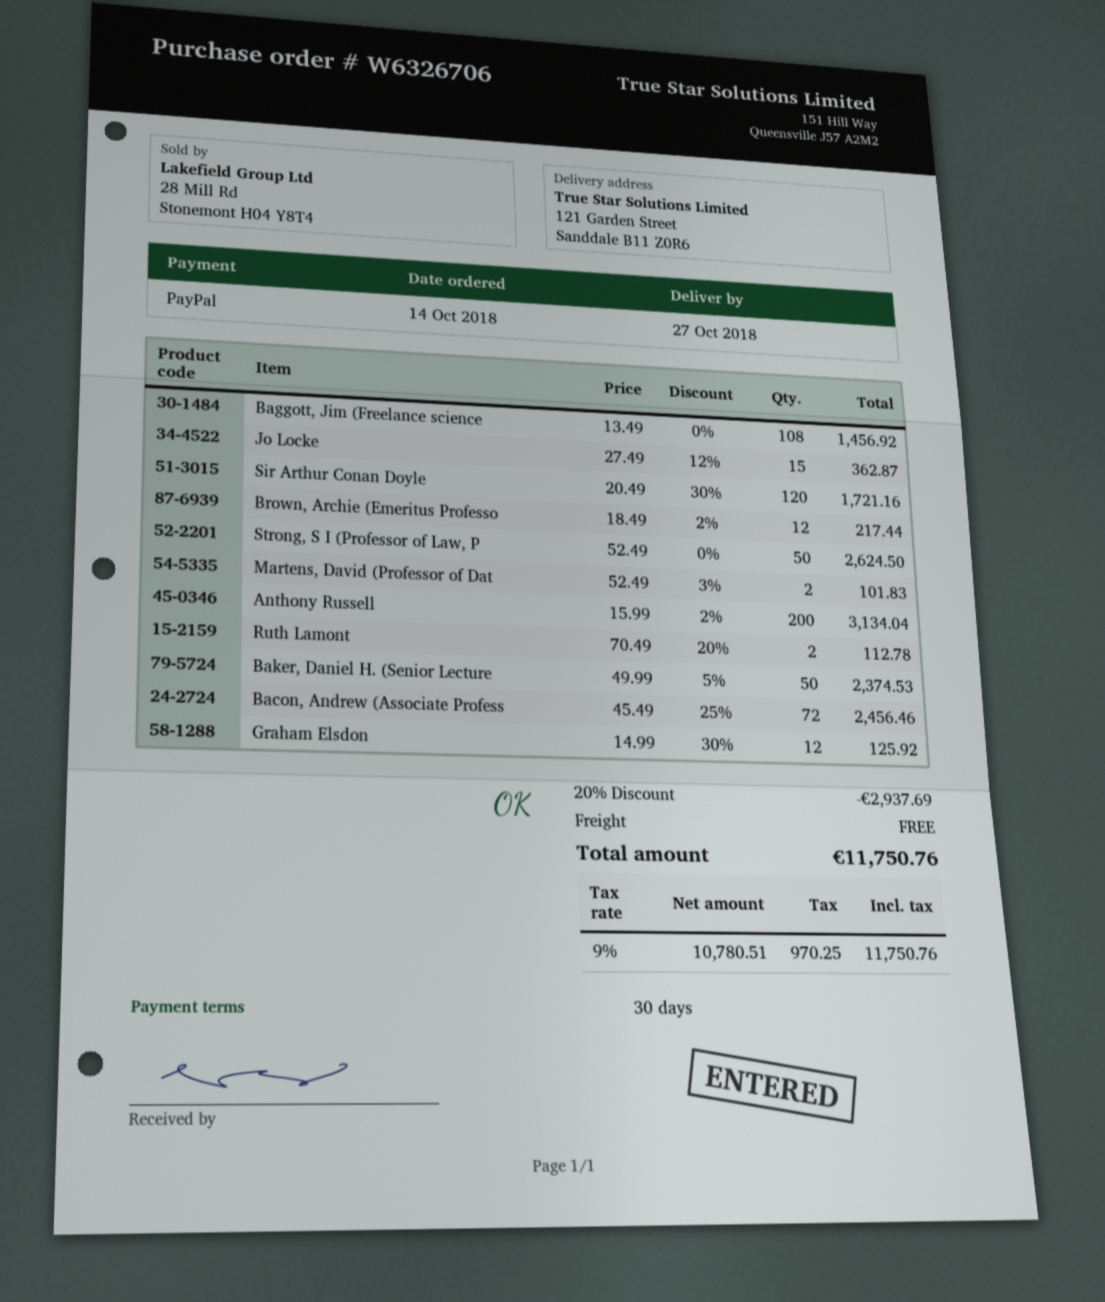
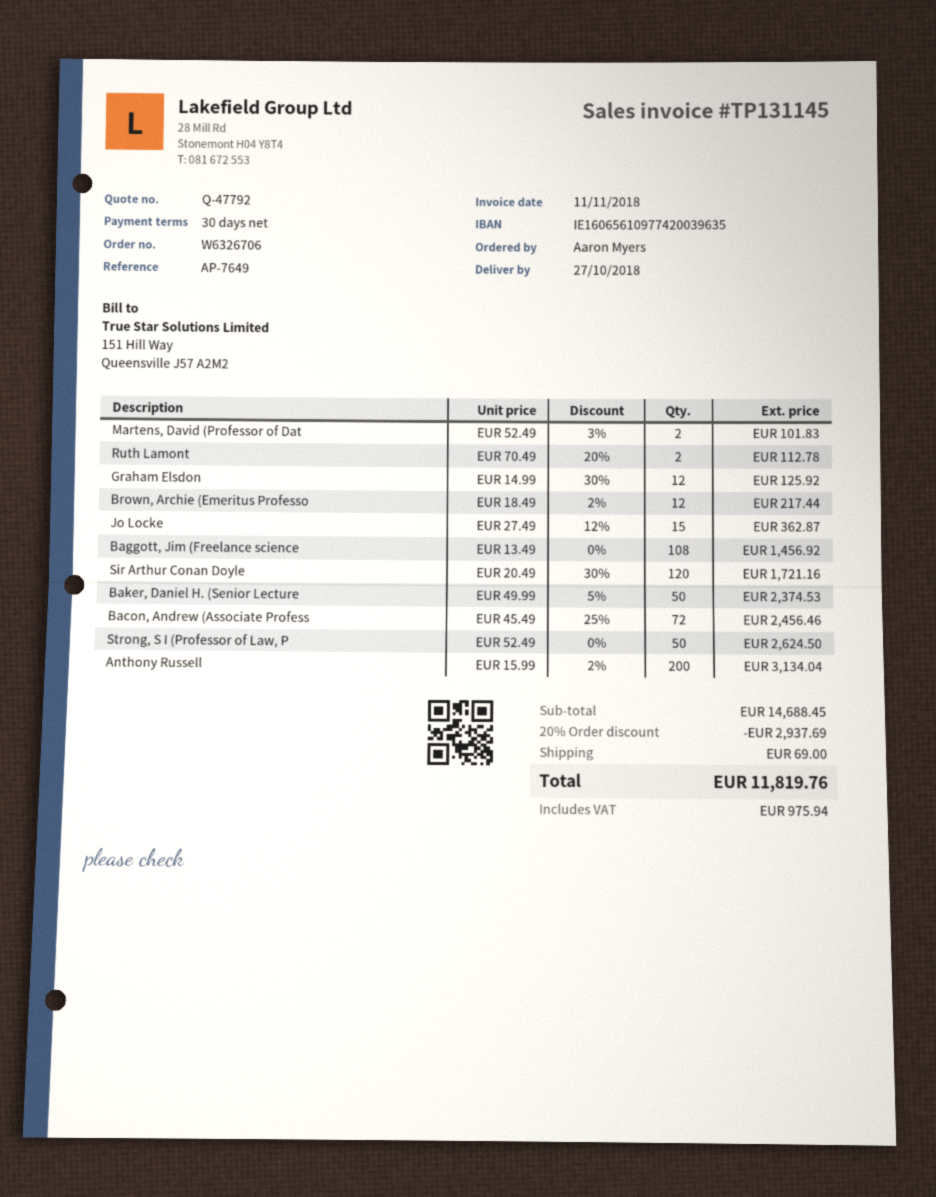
shipping: 0.00 -> 69.00
tax: 970.25 -> 975.94
total: 11750.76 -> 11819.76

